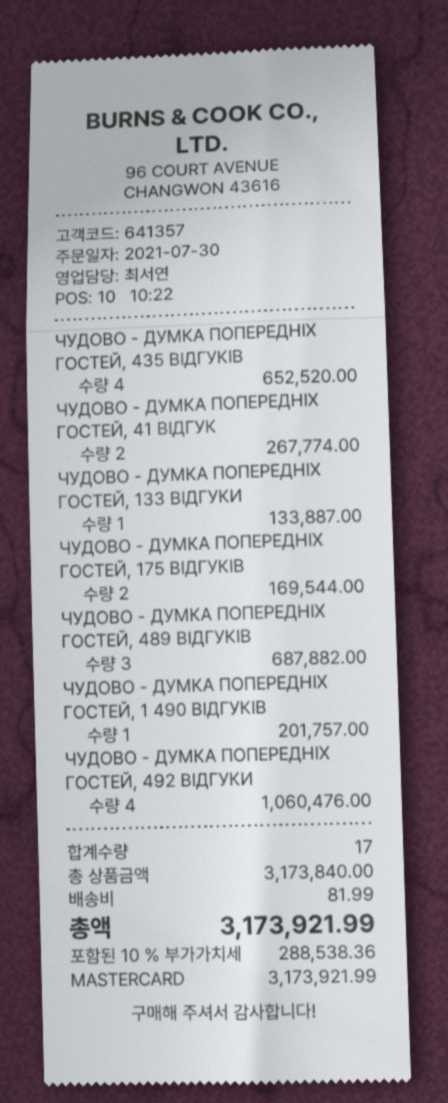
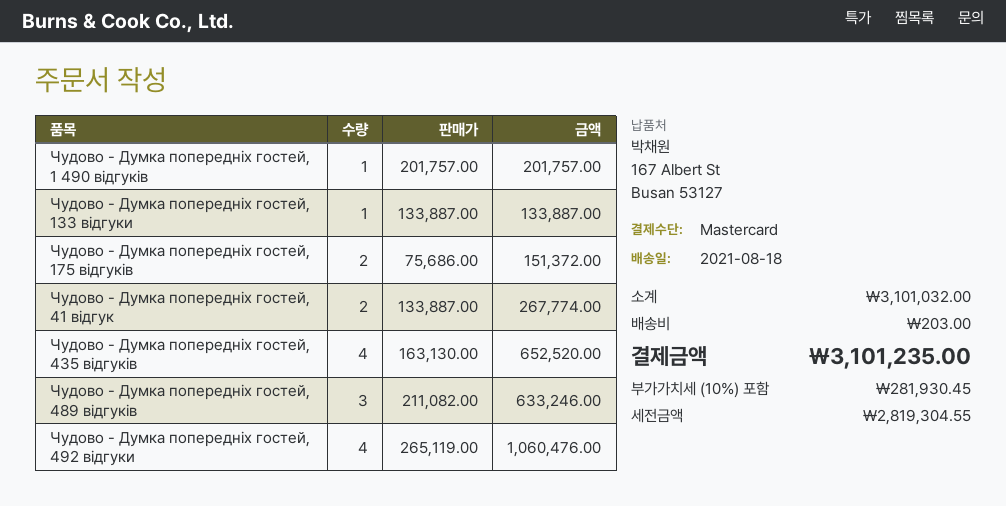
ЧУДОВО - ДУМКА ПОПЕРЕДНІХ ГОСТЕЙ, 175 ВІДГУКІВ: 2 for 169544.00 -> 2 for 151372.00
ЧУДОВО - ДУМКА ПОПЕРЕДНІХ ГОСТЕЙ, 489 ВІДГУКІВ: 3 for 687882.00 -> 3 for 633246.00
subtotal: 3173840.00 -> 3101032.00
shipping: 81.99 -> 203.00
tax: 10% = 288538.36 -> 10% = 281930.45
total: 3173921.99 -> 3101235.00

